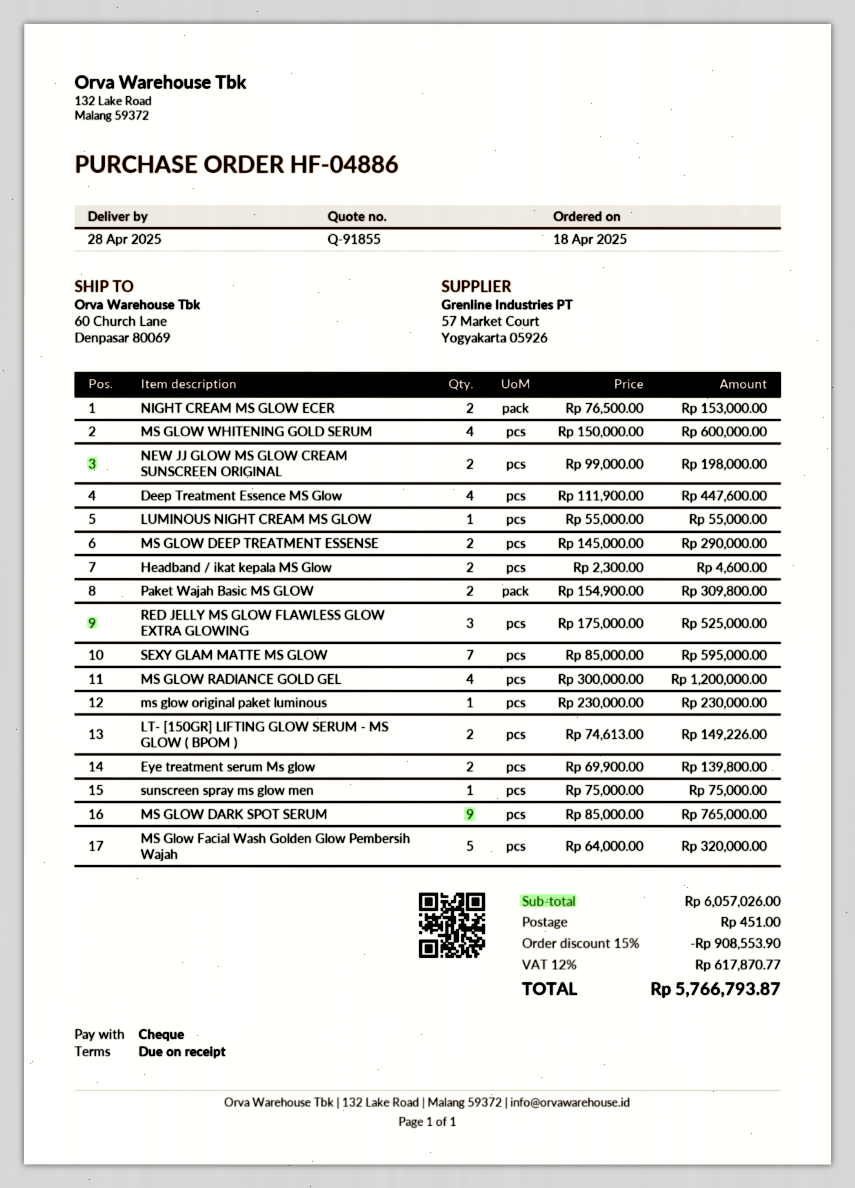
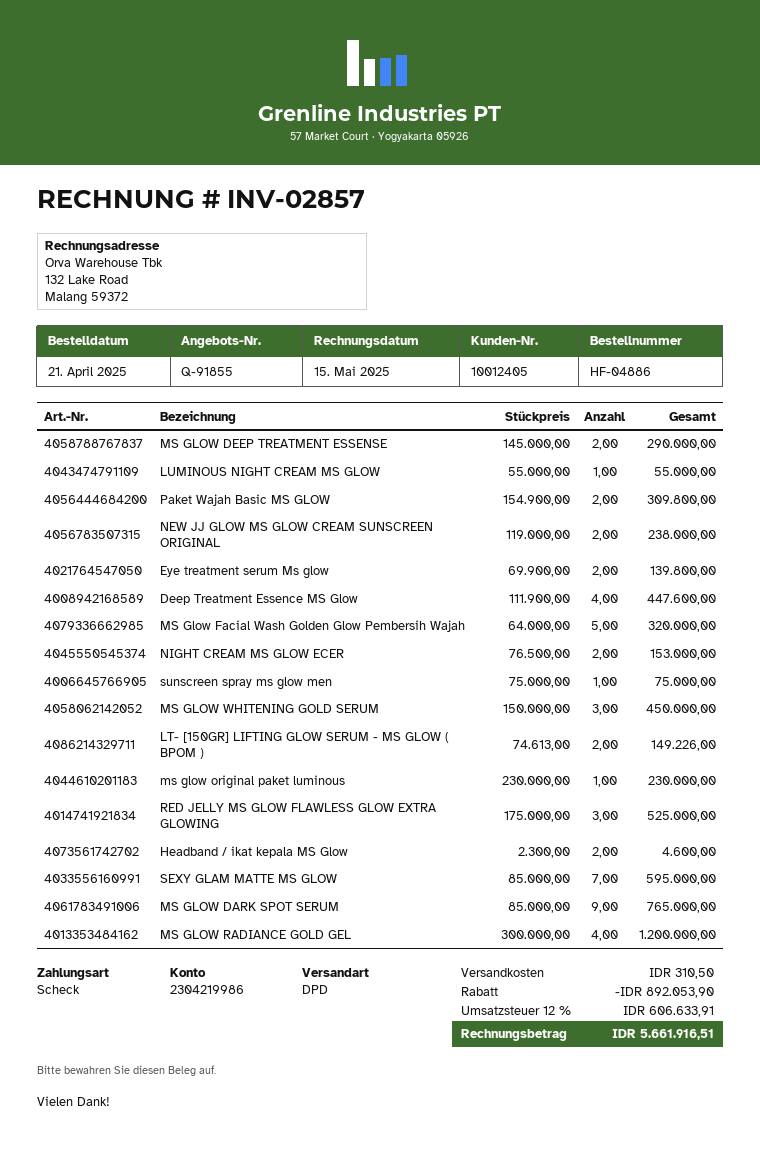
order date: 2025-04-18 -> 2025-04-21
MS GLOW WHITENING GOLD SERUM: 4 x 150000.00 = 600000.00 -> 3 x 150000.00 = 450000.00
NEW JJ GLOW MS GLOW CREAM SUNSCREEN ORIGINAL: 2 x 99000.00 = 198000.00 -> 2 x 119000.00 = 238000.00
discount: 908553.90 -> 892053.90
shipping: 451.00 -> 310.50
tax: 12% = 617870.77 -> 12% = 606633.91
total: 5766793.87 -> 5661916.51

